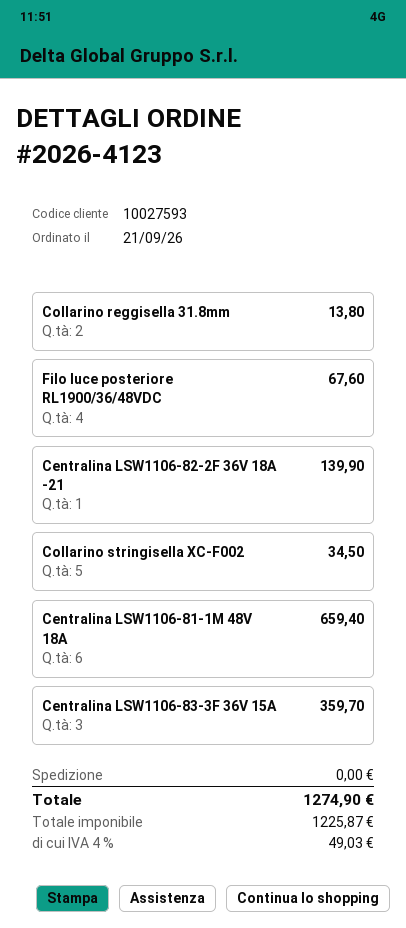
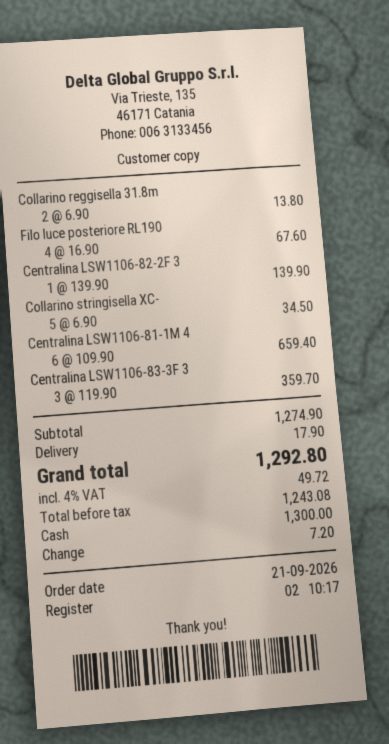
shipping: 0.00 -> 17.90
net: 1225.87 -> 1243.08
tax: 4% = 49.03 -> 4% = 49.72
total: 1274.90 -> 1292.80

